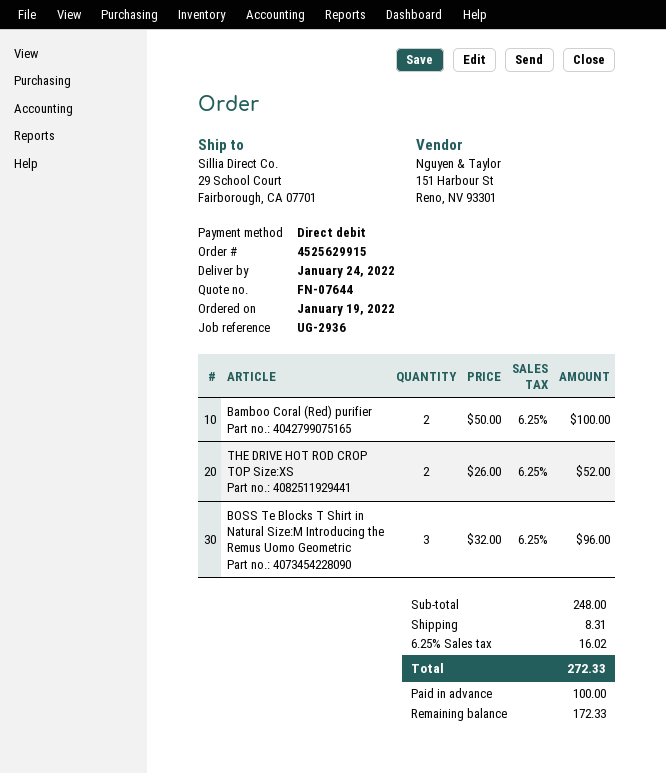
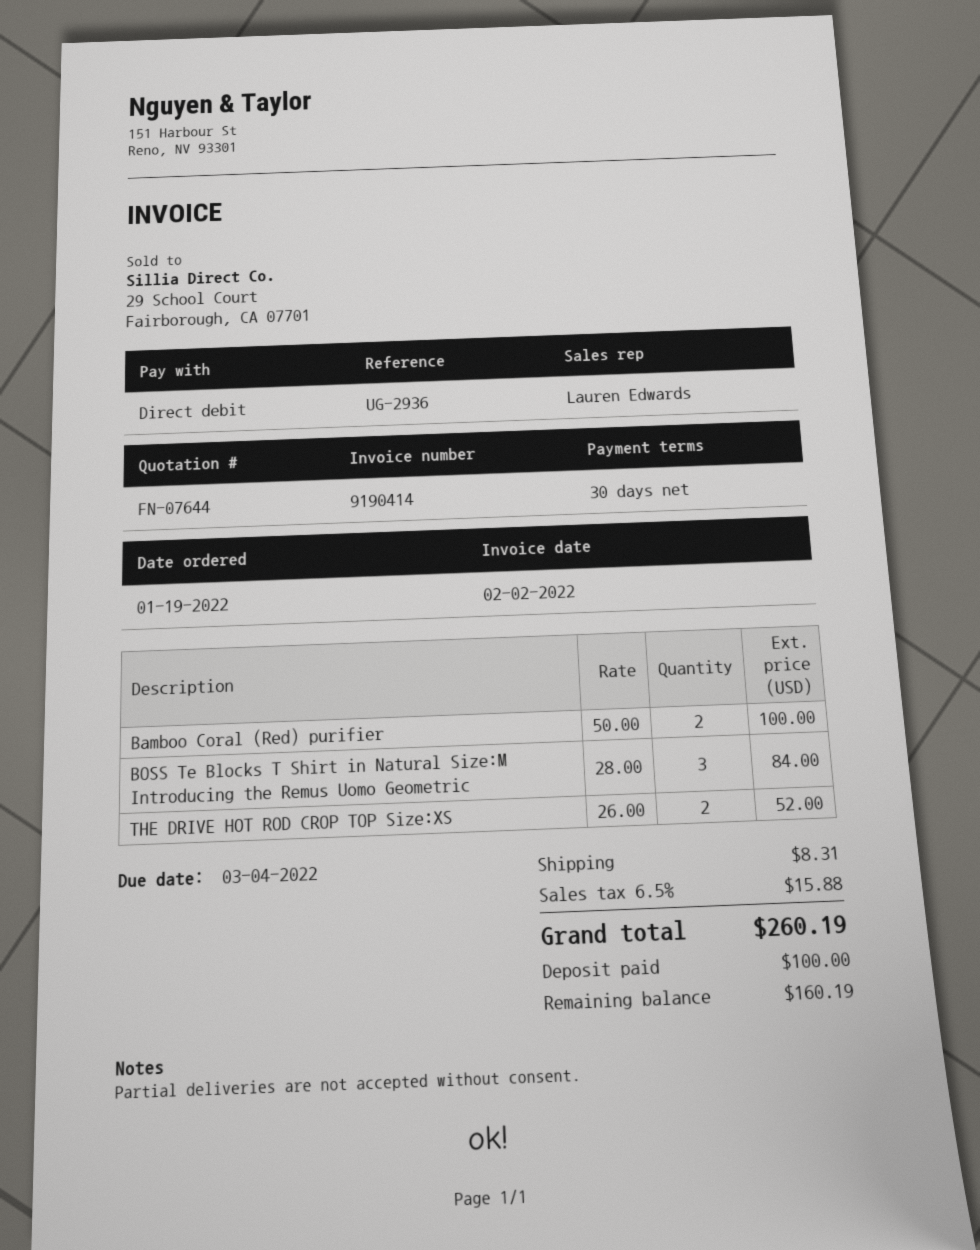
BOSS Te Blocks T Shirt in Natural Size:M Introducing the Remus Uomo Geometric: 3 x 32.00 = 96.00 -> 3 x 28.00 = 84.00
tax: 6.25% = 16.02 -> 6.5% = 15.88
total: 272.33 -> 260.19
balance: 172.33 -> 160.19

